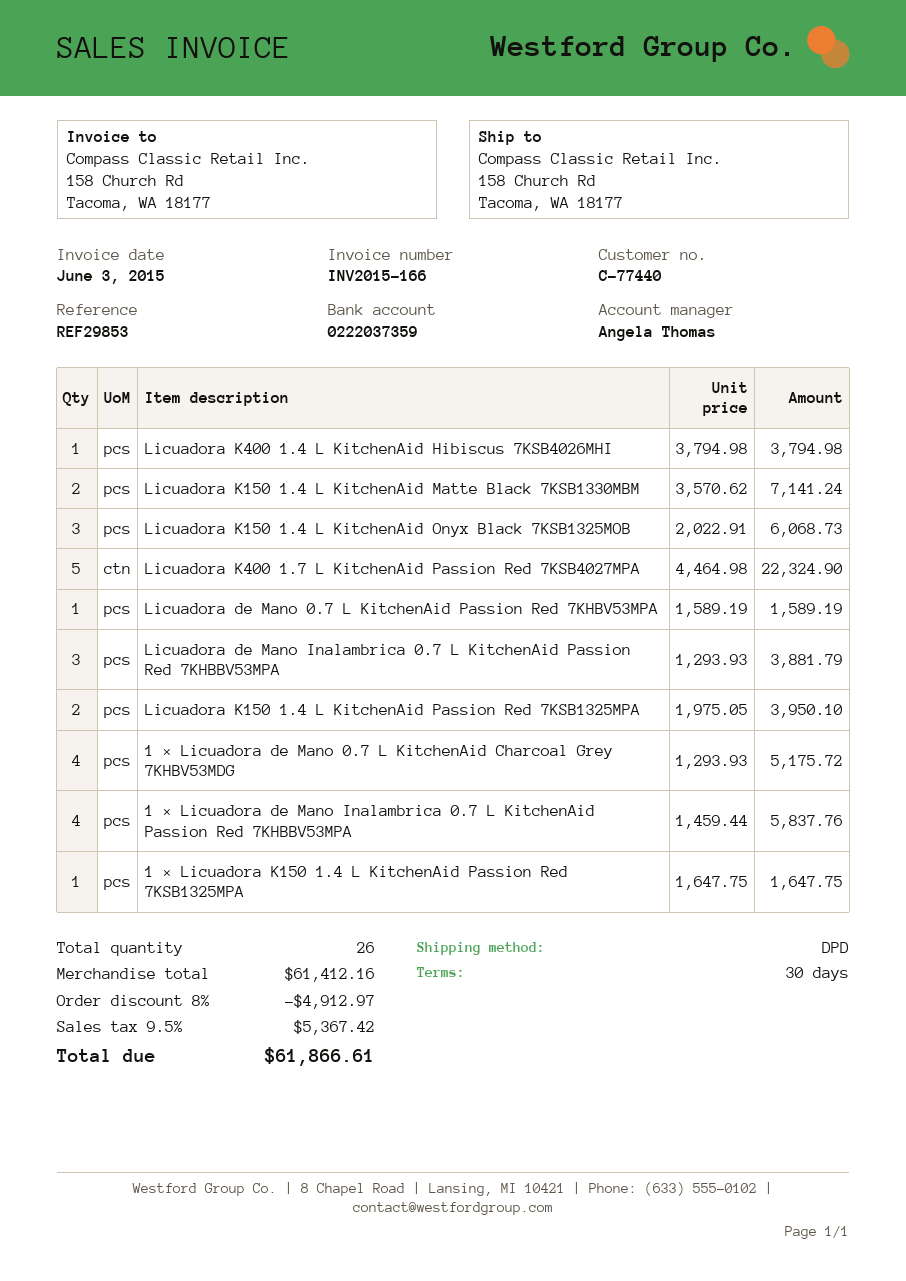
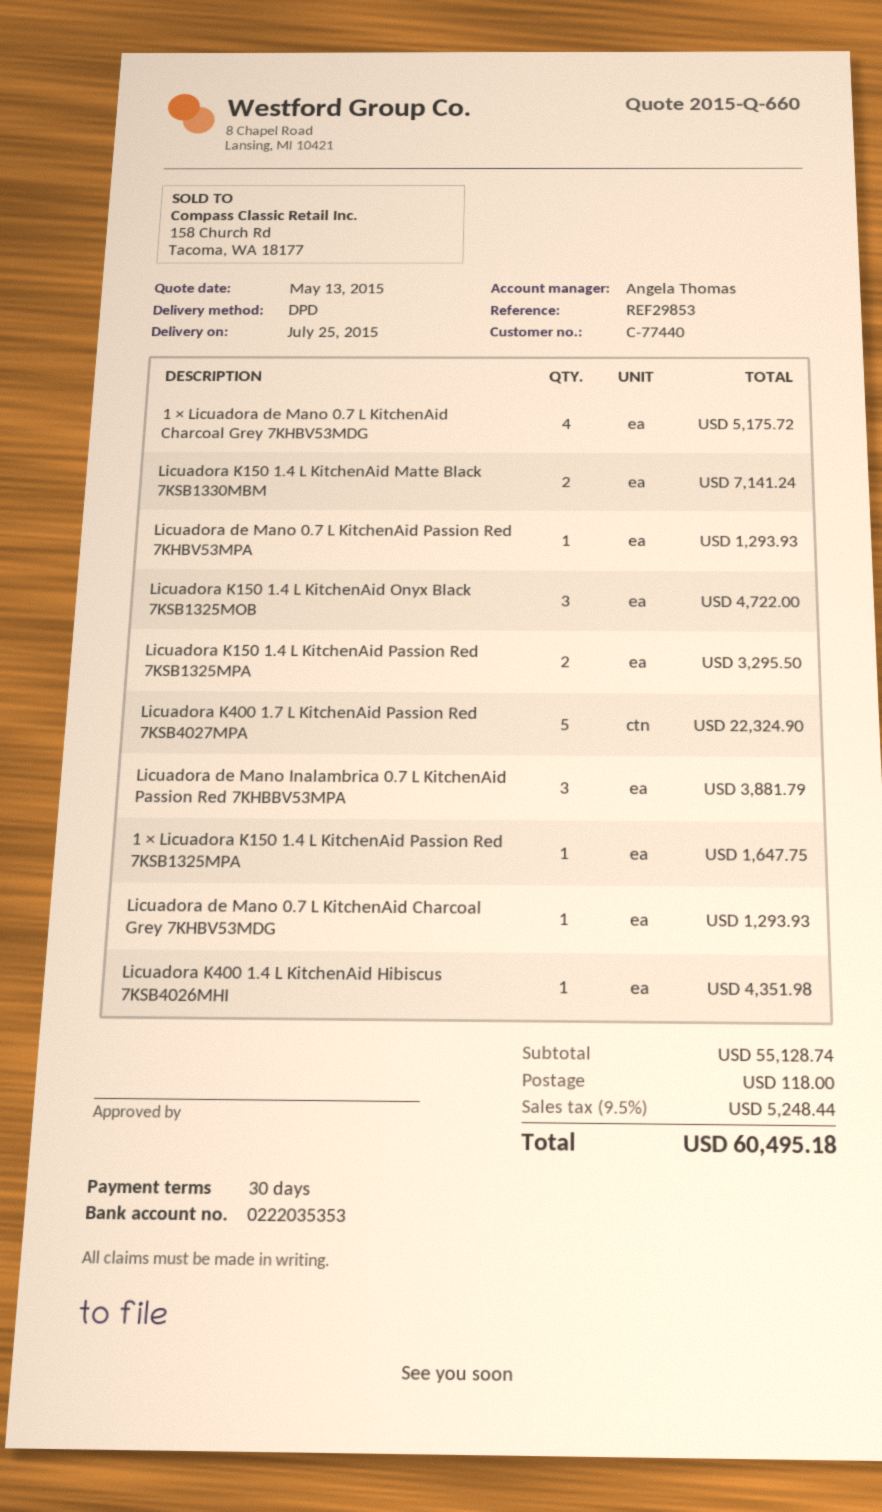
bank account: 0222037359 -> 0222035353
Licuadora K400 1.4 L KitchenAid Hibiscus 7KSB4026MHI: 1 for 3794.98 -> 1 for 4351.98
Licuadora K150 1.4 L KitchenAid Onyx Black 7KSB1325MOB: 3 for 6068.73 -> 3 for 4722.00
Licuadora de Mano 0.7 L KitchenAid Passion Red 7KHBV53MPA: 1 for 1589.19 -> 1 for 1293.93
Licuadora K150 1.4 L KitchenAid Passion Red 7KSB1325MPA: 2 for 3950.10 -> 2 for 3295.50
1 × Licuadora de Mano Inalambrica 0.7 L KitchenAid Passion Red 7KHBBV53MPA: 4 for 5837.76 -> none
Licuadora de Mano 0.7 L KitchenAid Charcoal Grey 7KHBV53MDG: none -> 1 for 1293.93
subtotal: 61412.16 -> 55128.74
discount: 8% = 4912.97 -> none
shipping: none -> 118.00
tax: 9.5% = 5367.42 -> 9.5% = 5248.44
total: 61866.61 -> 60495.18

